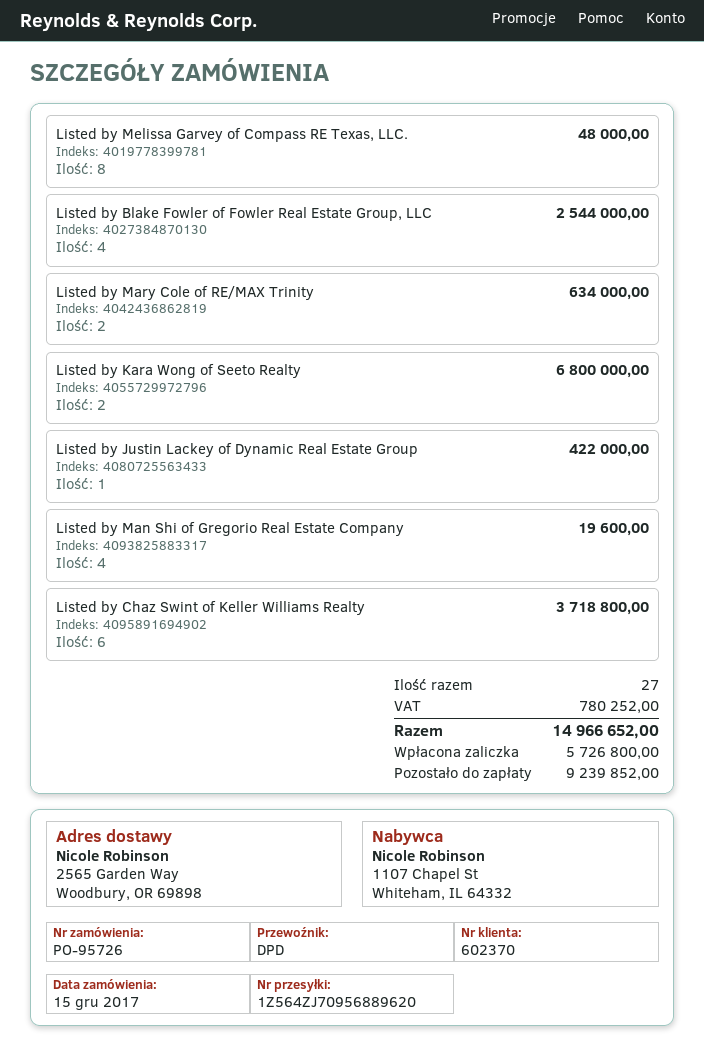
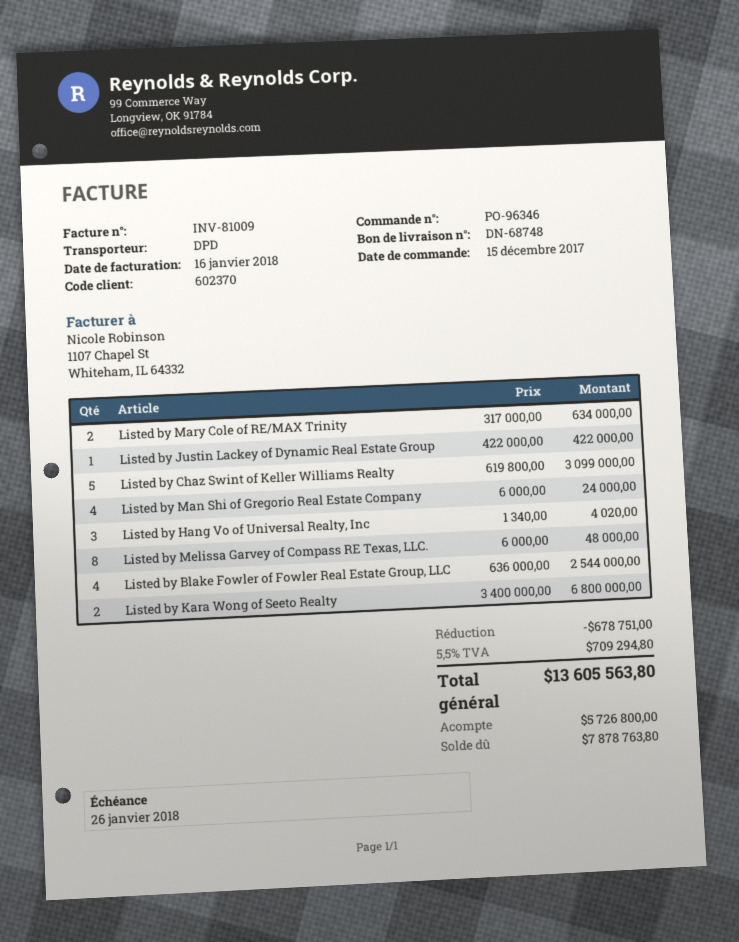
order number: PO-95726 -> PO-96346
Listed by Man Shi of Gregorio Real Estate Company: 4 for 19600.00 -> 4 for 24000.00
Listed by Chaz Swint of Keller Williams Realty: 6 for 3718800.00 -> 5 for 3099000.00
Listed by Hang Vo of Universal Realty, Inc: none -> 3 for 4020.00
discount: none -> 678751.00
tax: 780252.00 -> 709294.80
total: 14966652.00 -> 13605563.80
balance: 9239852.00 -> 7878763.80

